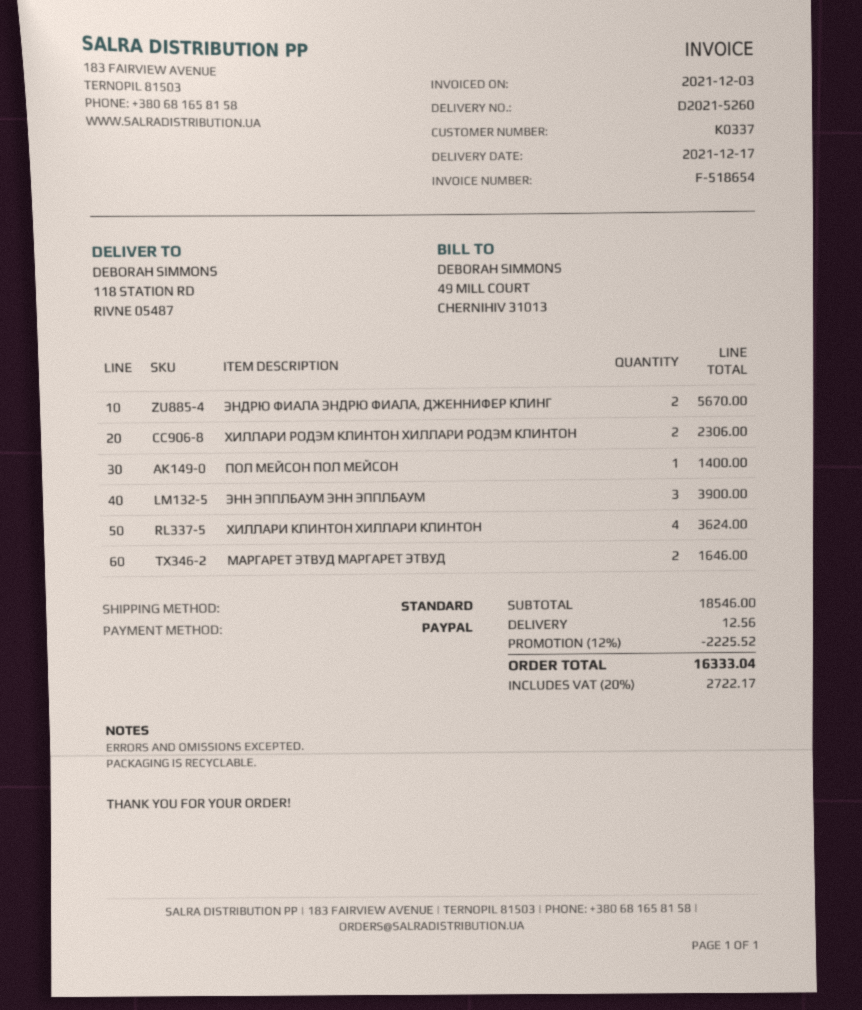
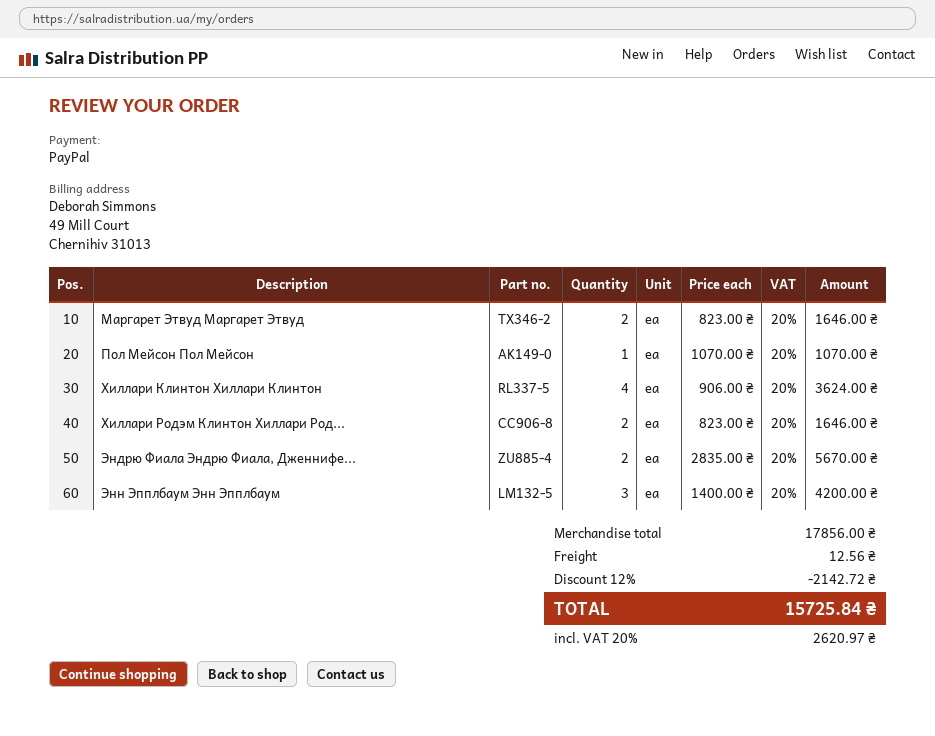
ХИЛЛАРИ РОДЭМ КЛИНТОН ХИЛЛАРИ РОДЭМ КЛИНТОН: 2 for 2306.00 -> 2 for 1646.00
ПОЛ МЕЙСОН ПОЛ МЕЙСОН: 1 for 1400.00 -> 1 for 1070.00
ЭНН ЭППЛБАУМ ЭНН ЭППЛБАУМ: 3 for 3900.00 -> 3 for 4200.00
subtotal: 18546.00 -> 17856.00
discount: 12% = 2225.52 -> 12% = 2142.72
tax: 20% = 2722.17 -> 20% = 2620.97
total: 16333.04 -> 15725.84

